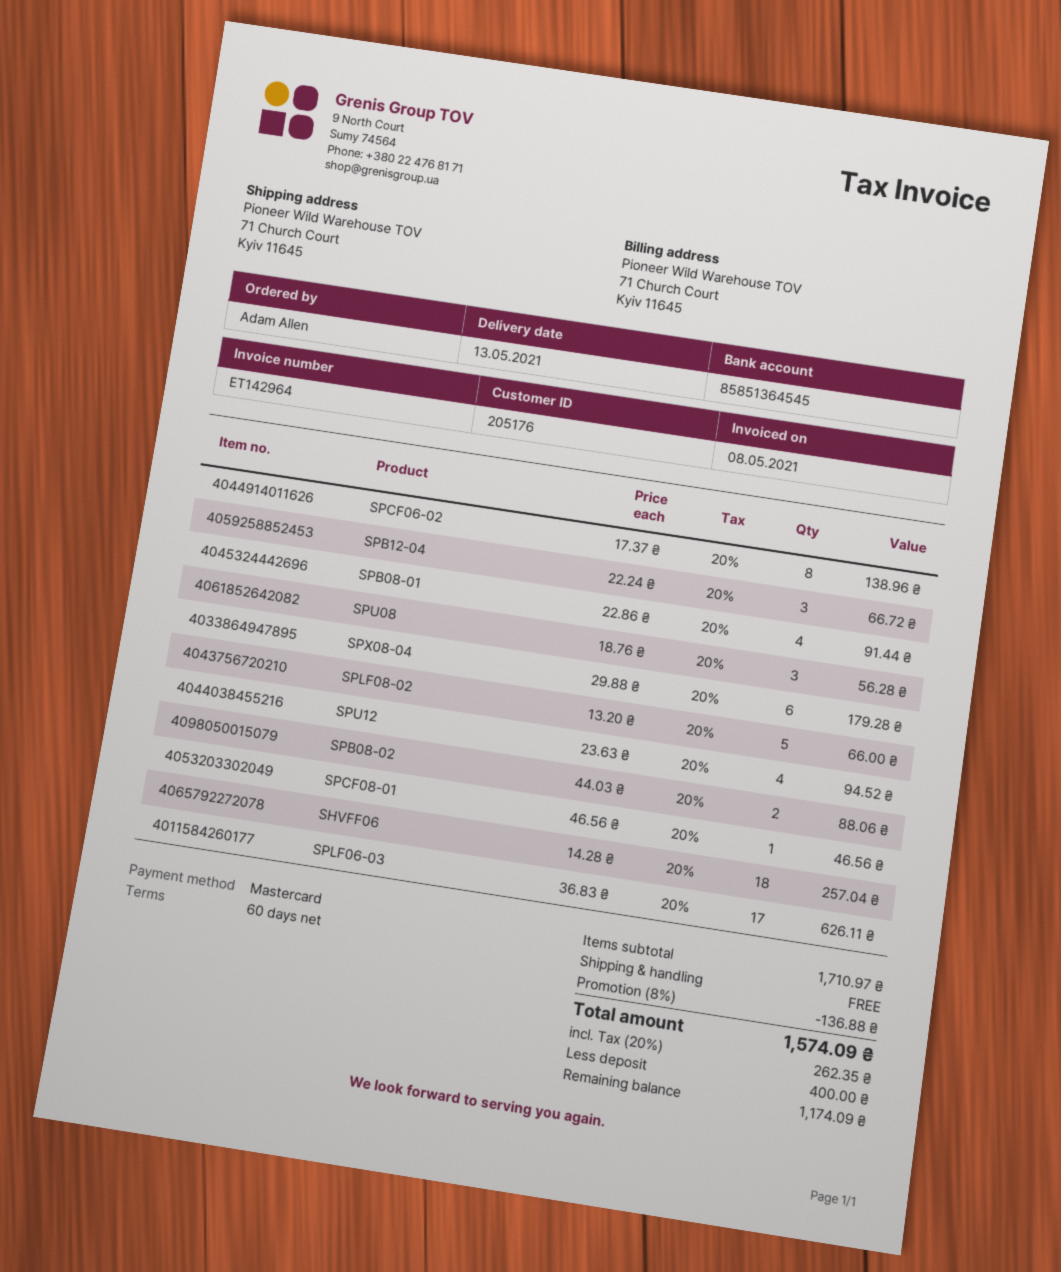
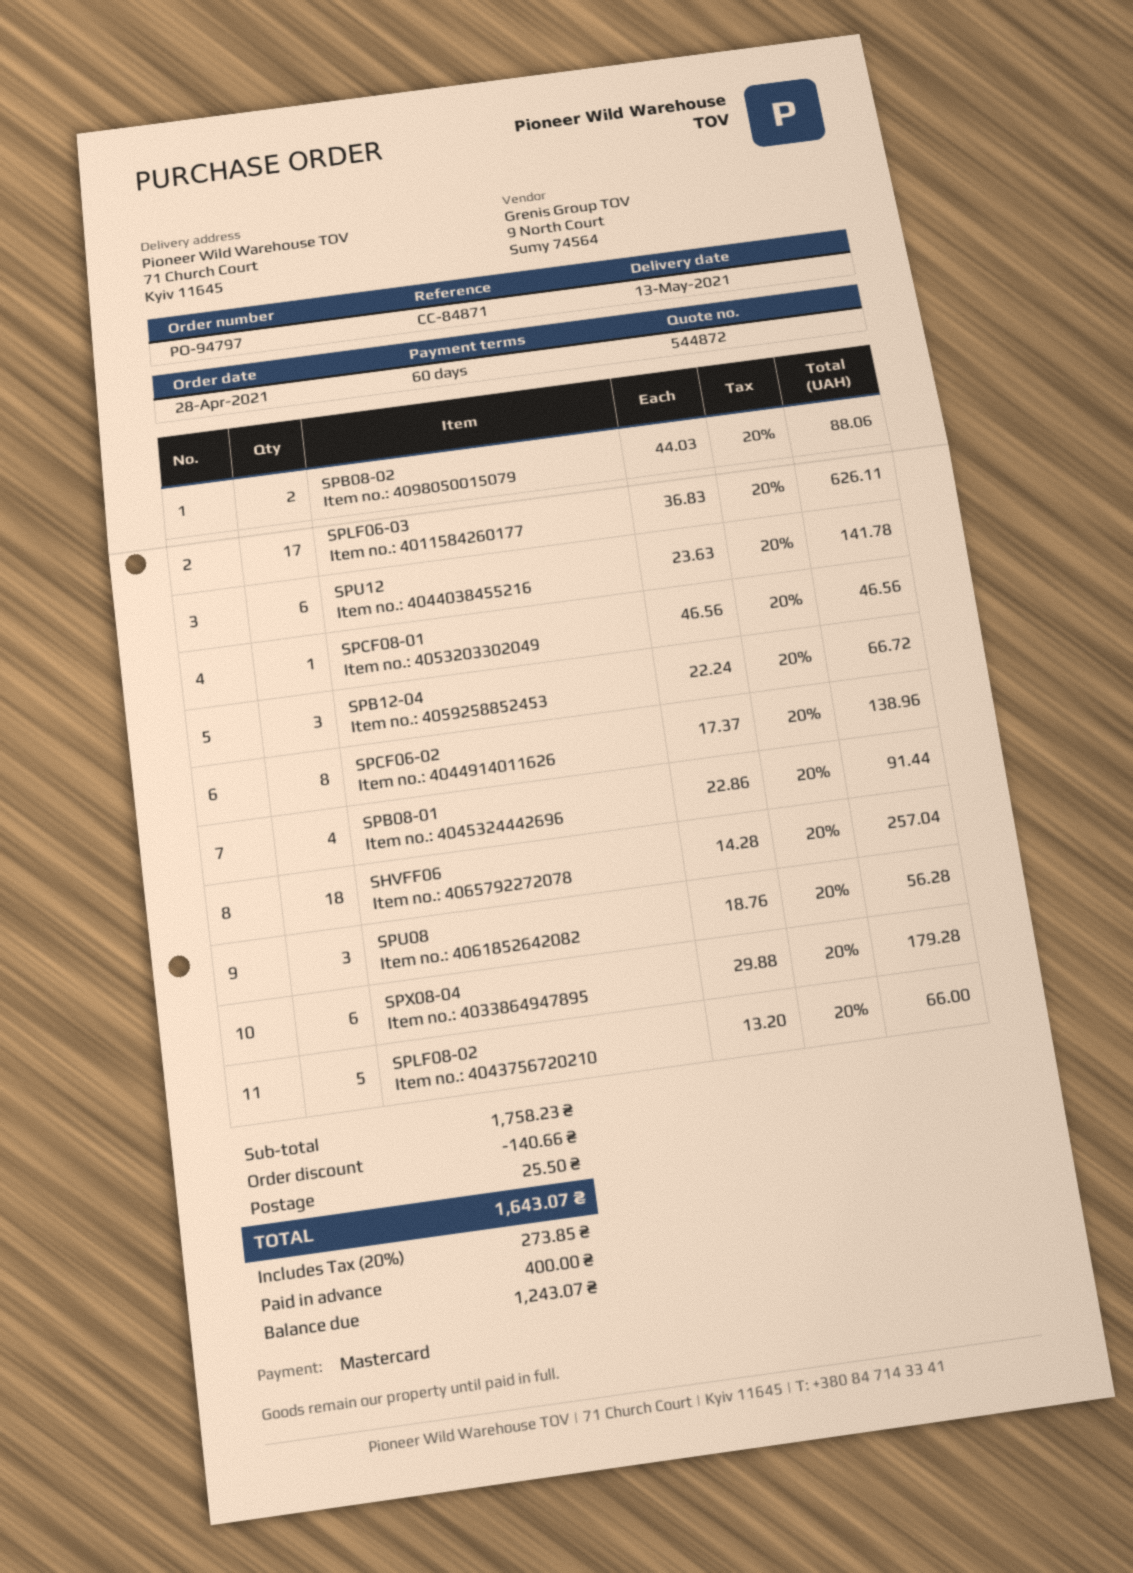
SPU12: 4 x 23.63 = 94.52 -> 6 x 23.63 = 141.78
subtotal: 1710.97 -> 1758.23
discount: 136.88 -> 140.66
shipping: 0.00 -> 25.50
tax: 20% = 262.35 -> 20% = 273.85
total: 1574.09 -> 1643.07
balance: 1174.09 -> 1243.07

